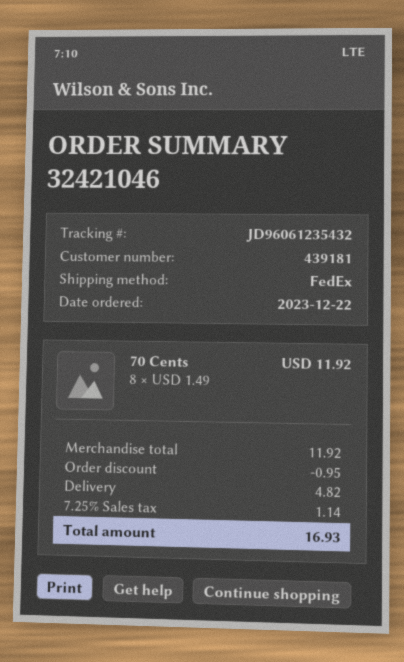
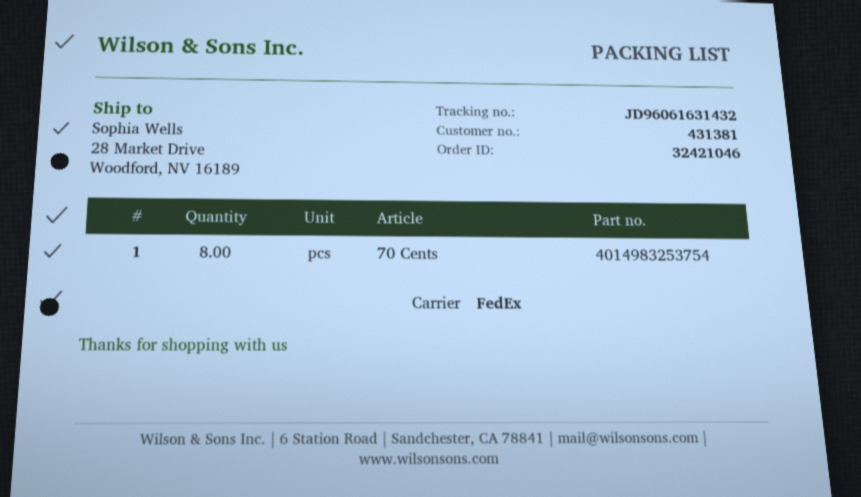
customer number: 439181 -> 431381
tracking number: JD96061235432 -> JD96061631432

